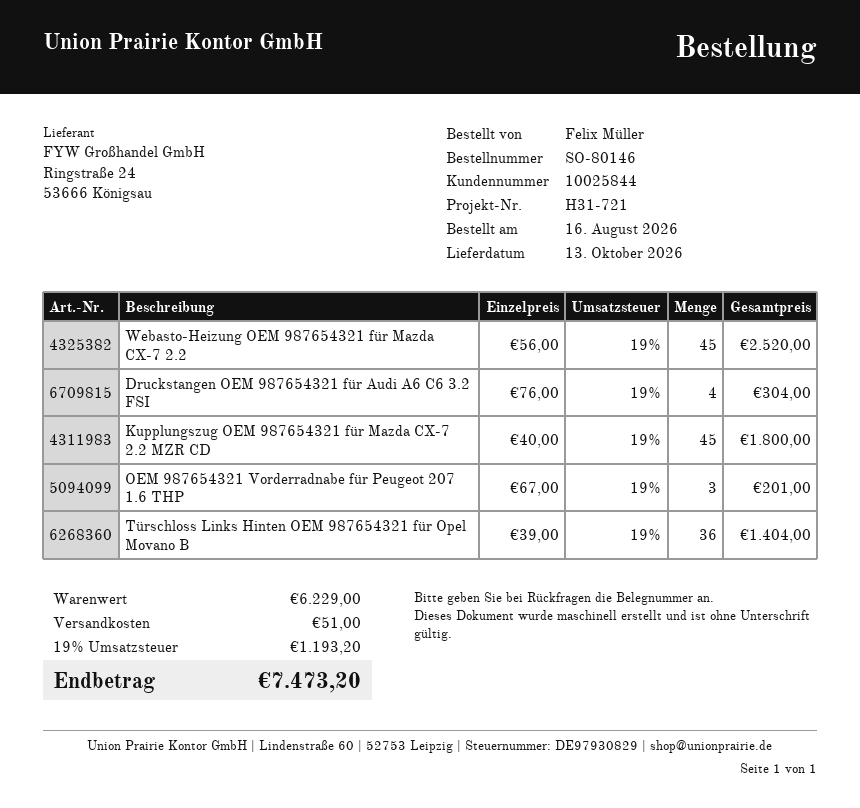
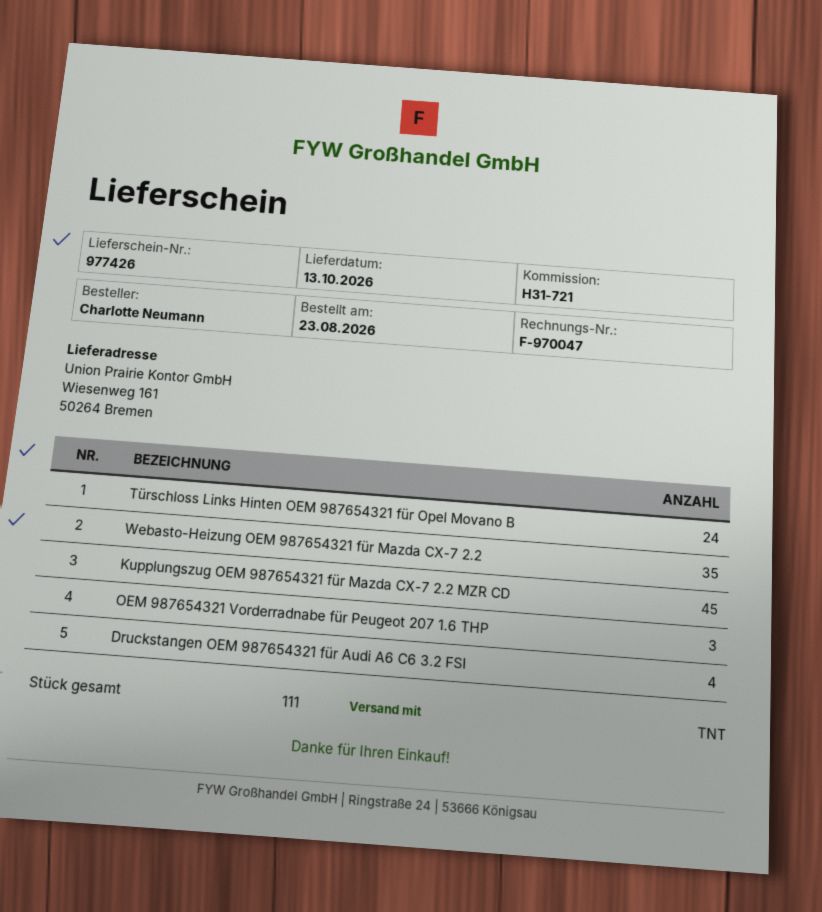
order date: 2026-08-16 -> 2026-08-23
ordered by: Felix Müller -> Charlotte Neumann
Webasto-Heizung OEM 987654321 für Mazda CX-7 2.2: 45 -> 35
Türschloss Links Hinten OEM 987654321 für Opel Movano B: 36 -> 24

